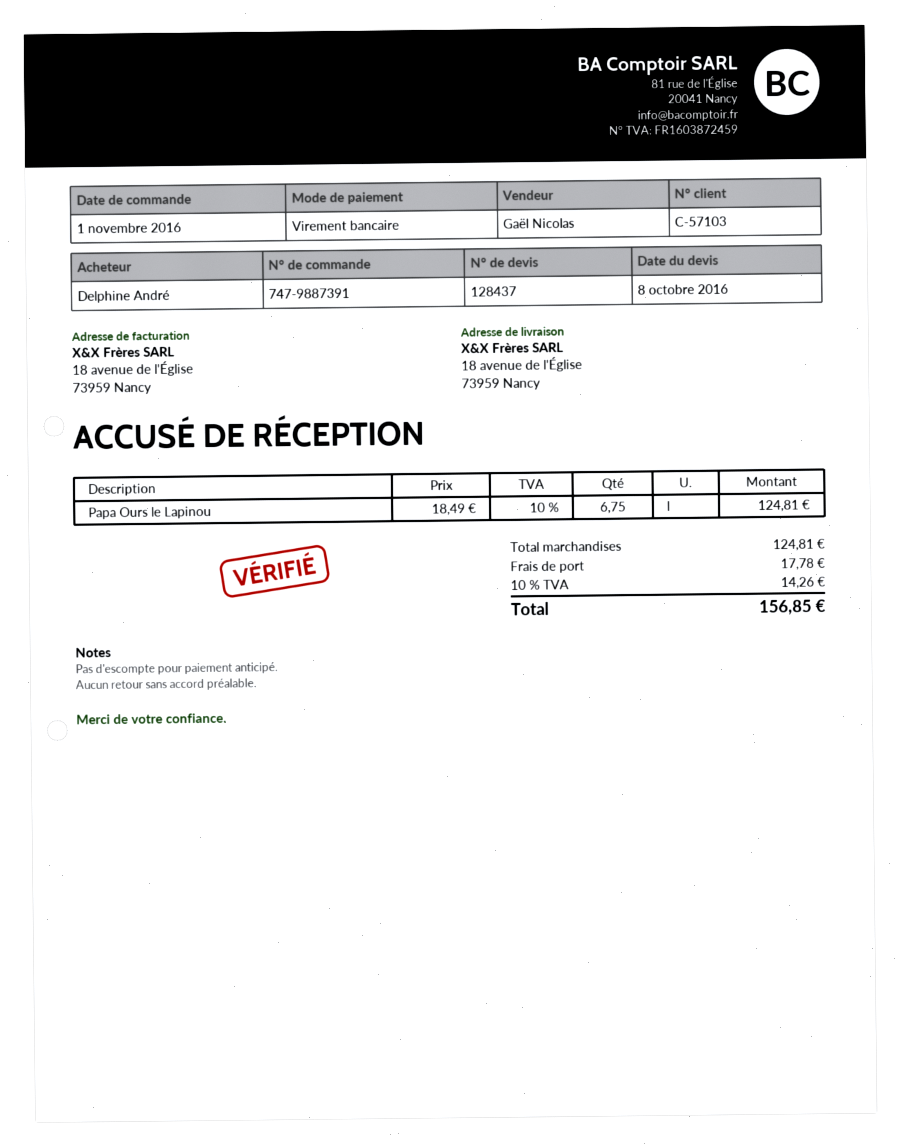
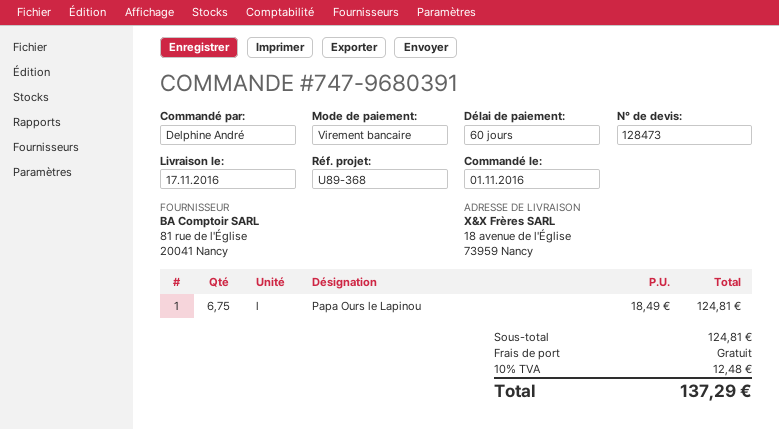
quote number: 128437 -> 128473
order number: 747-9887391 -> 747-9680391
shipping: 17.78 -> 0.00
tax: 10% = 14.26 -> 10% = 12.48
total: 156.85 -> 137.29

